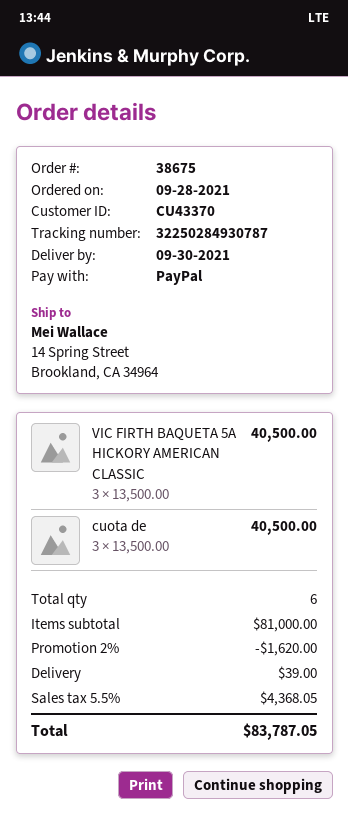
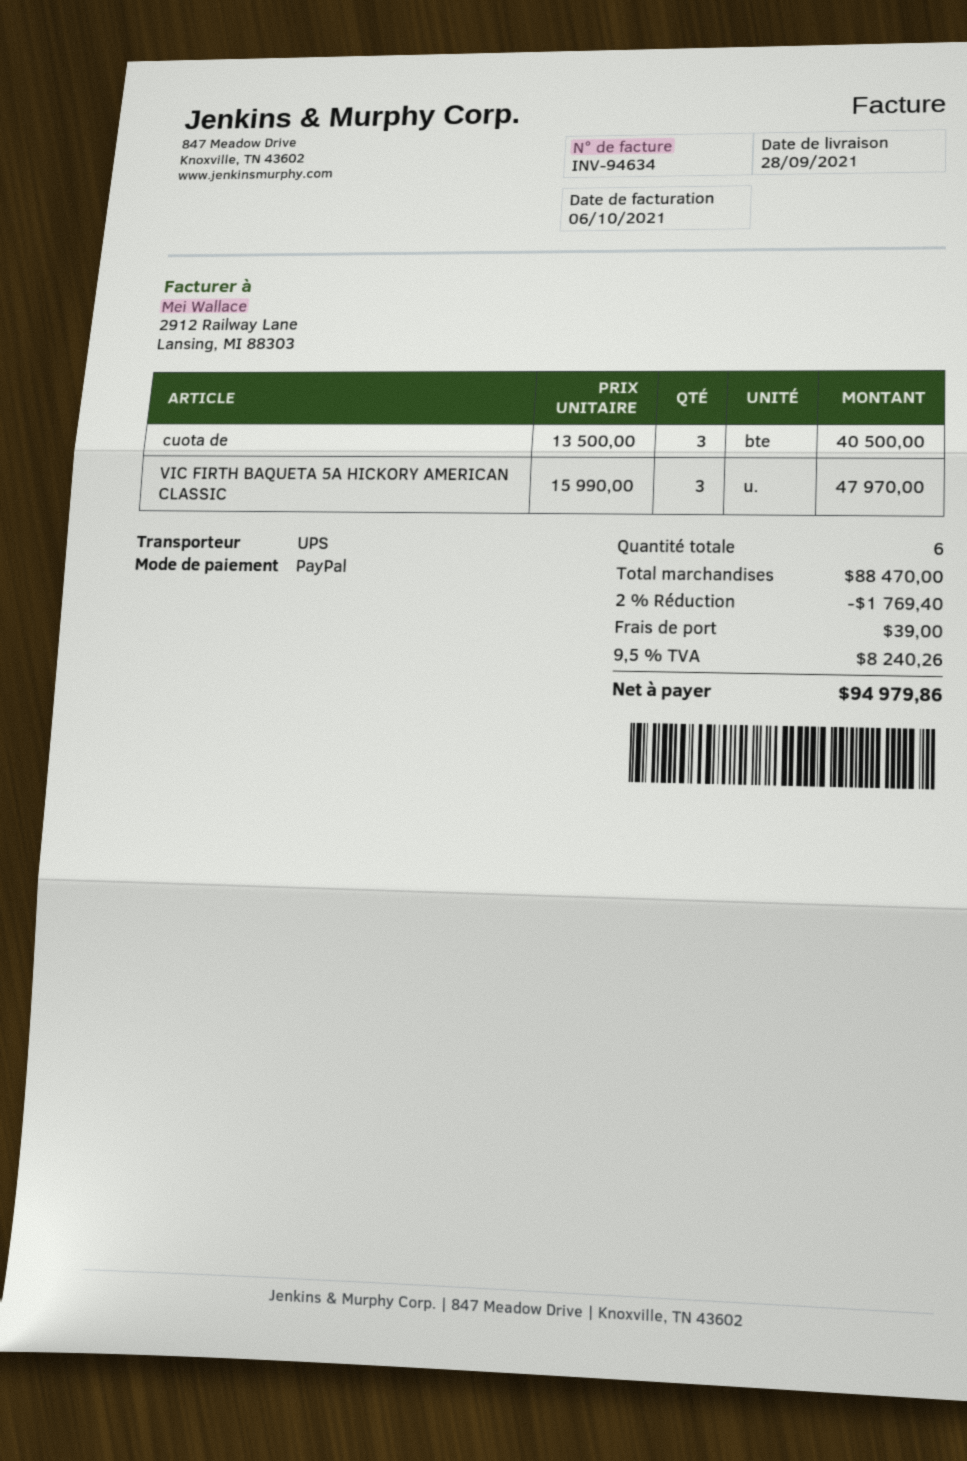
delivery date: 2021-09-30 -> 2021-09-28
VIC FIRTH BAQUETA 5A HICKORY AMERICAN CLASSIC: 3 x 13500.00 = 40500.00 -> 3 x 15990.00 = 47970.00
subtotal: 81000.00 -> 88470.00
discount: 2% = 1620.00 -> 2% = 1769.40
tax: 5.5% = 4368.05 -> 9.5% = 8240.26
total: 83787.05 -> 94979.86

